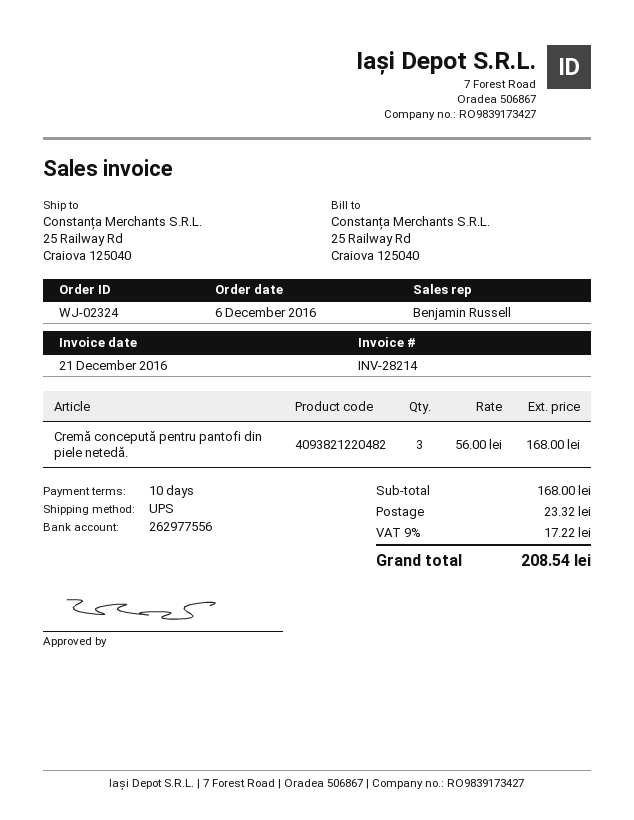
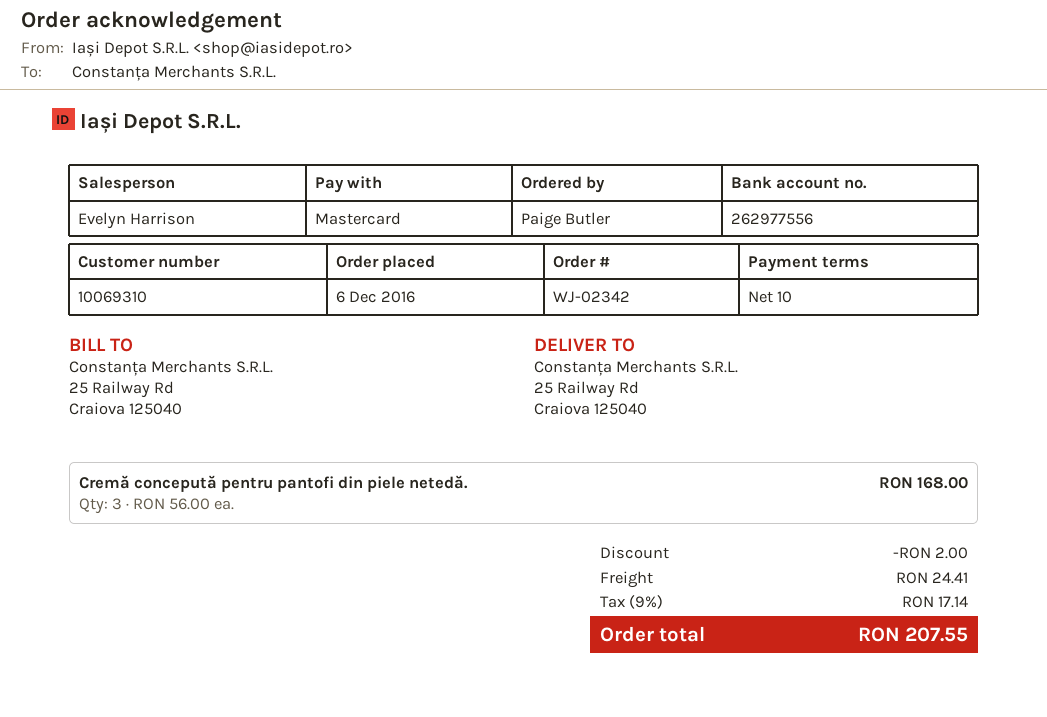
order number: WJ-02324 -> WJ-02342
sales rep: Benjamin Russell -> Evelyn Harrison
discount: none -> 2.00
shipping: 23.32 -> 24.41
tax: 9% = 17.22 -> 9% = 17.14
total: 208.54 -> 207.55

